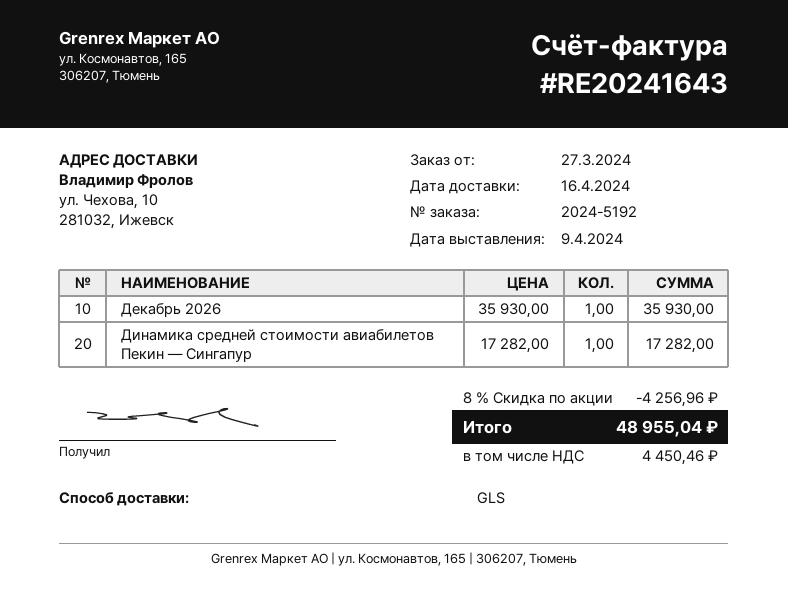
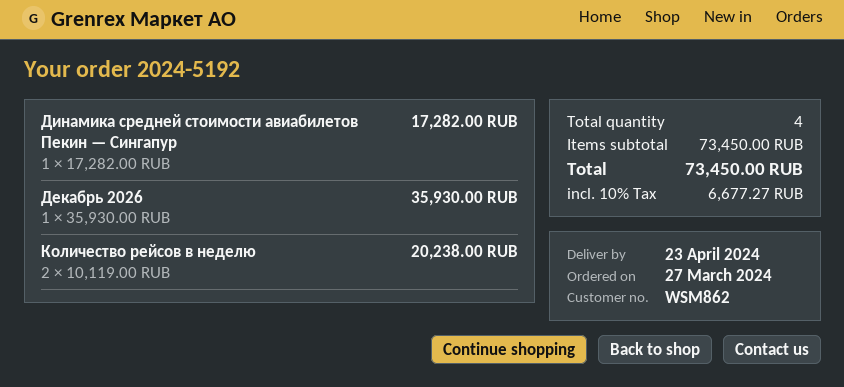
delivery date: 2024-04-16 -> 2024-04-23
Количество рейсов в неделю: none -> 2 x 10119.00 = 20238.00
discount: 8% = 4256.96 -> none
tax: 4450.46 -> 6677.27
total: 48955.04 -> 73450.00

